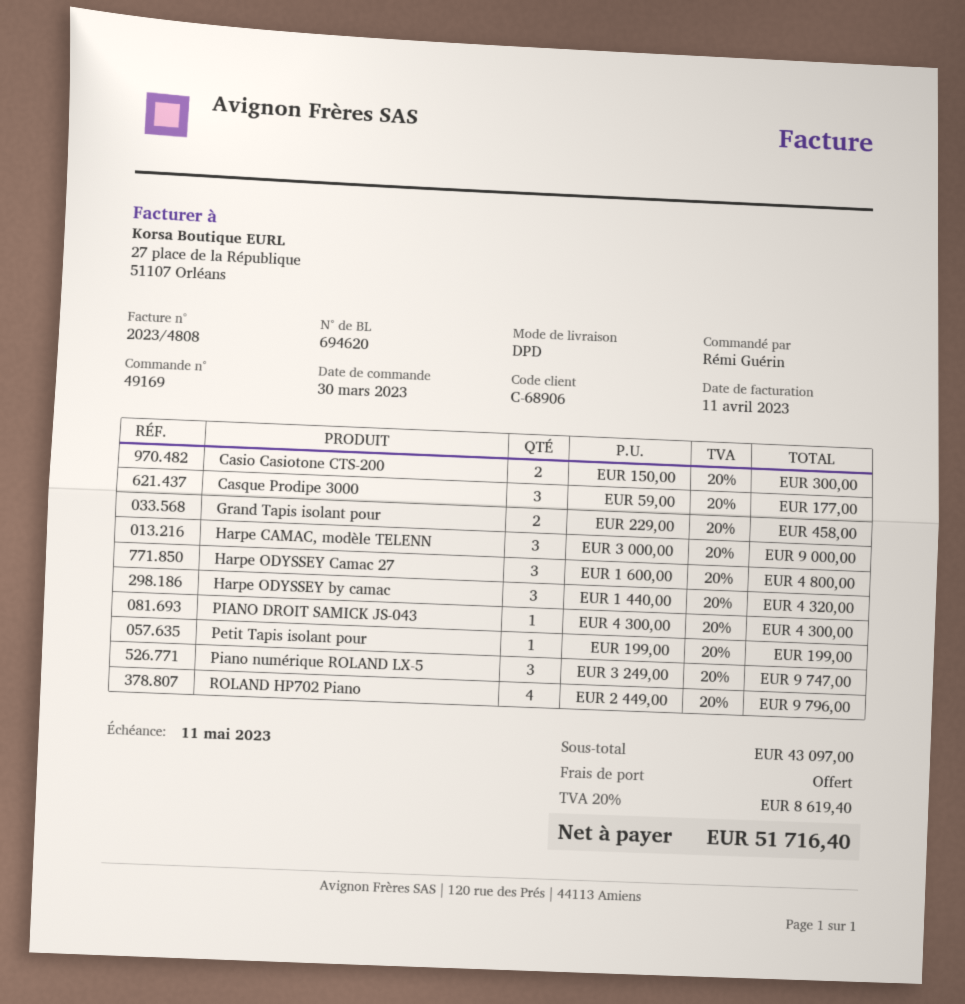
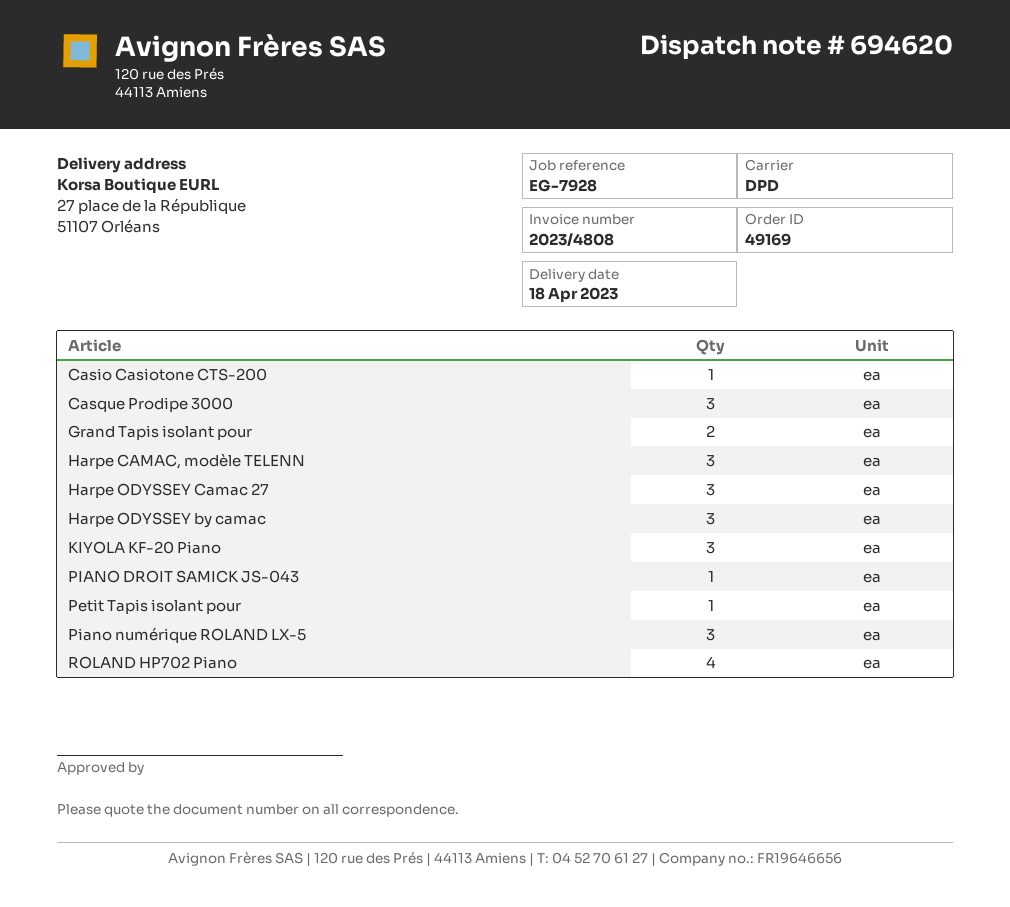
Casio Casiotone CTS-200: 2 -> 1
KIYOLA KF-20 Piano: none -> 3

